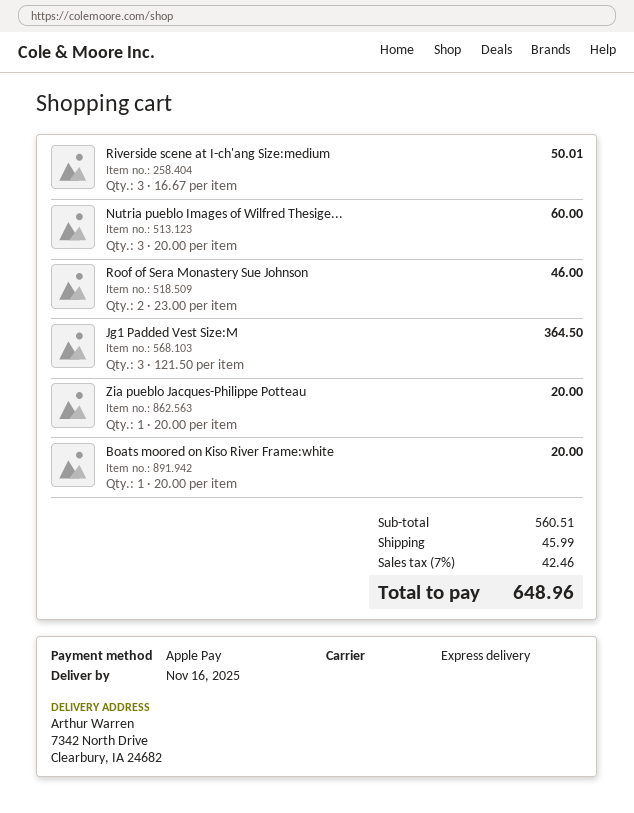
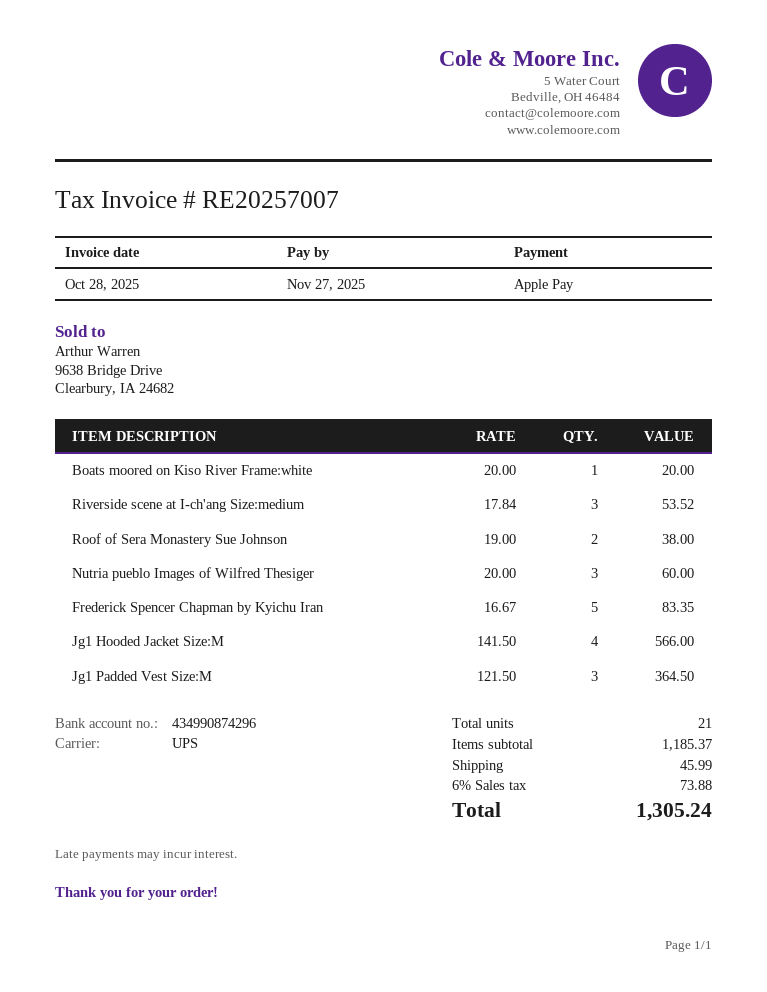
shipping method: express -> UPS
Riverside scene at I-ch'ang Size:medium: 3 x 16.67 = 50.01 -> 3 x 17.84 = 53.52
Roof of Sera Monastery Sue Johnson: 2 x 23.00 = 46.00 -> 2 x 19.00 = 38.00
Zia pueblo Jacques-Philippe Potteau: 1 x 20.00 = 20.00 -> none
Frederick Spencer Chapman by Kyichu Iran: none -> 5 x 16.67 = 83.35
Jg1 Hooded Jacket Size:M: none -> 4 x 141.50 = 566.00
subtotal: 560.51 -> 1185.37
tax: 7% = 42.46 -> 6% = 73.88
total: 648.96 -> 1305.24

